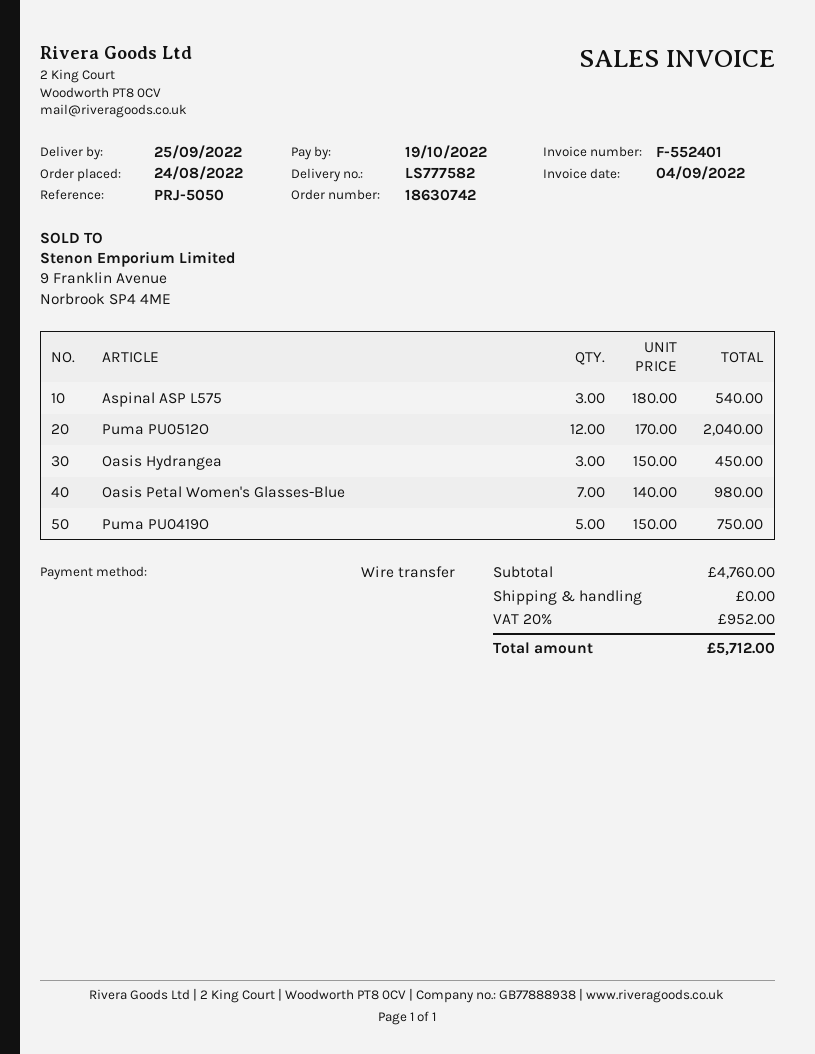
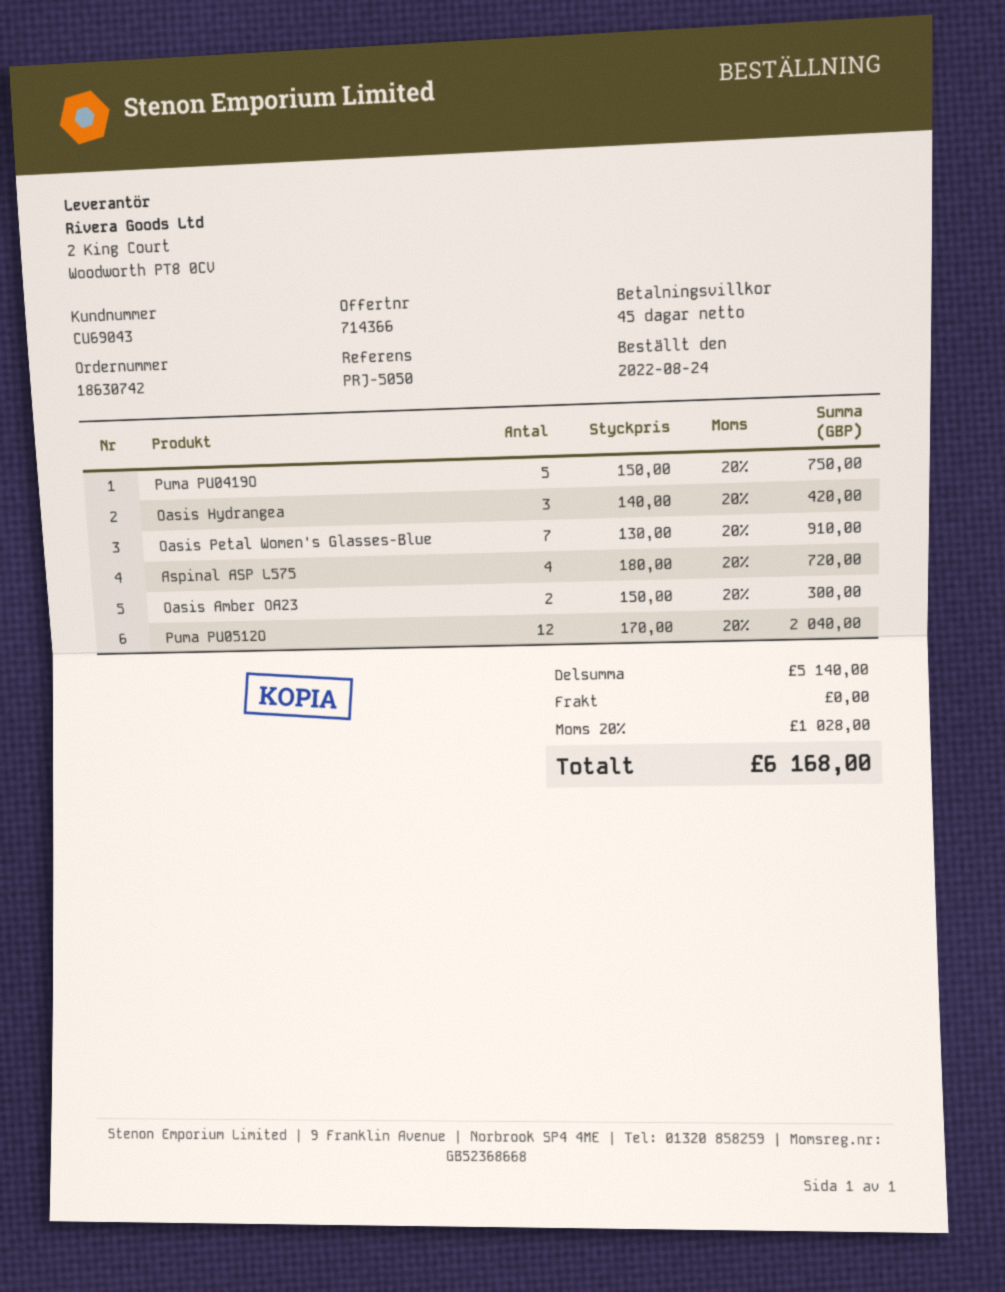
Aspinal ASP L575: 3 x 180.00 = 540.00 -> 4 x 180.00 = 720.00
Oasis Hydrangea: 3 x 150.00 = 450.00 -> 3 x 140.00 = 420.00
Oasis Petal Women's Glasses-Blue: 7 x 140.00 = 980.00 -> 7 x 130.00 = 910.00
Oasis Amber OA23: none -> 2 x 150.00 = 300.00
subtotal: 4760.00 -> 5140.00
tax: 20% = 952.00 -> 20% = 1028.00
total: 5712.00 -> 6168.00

